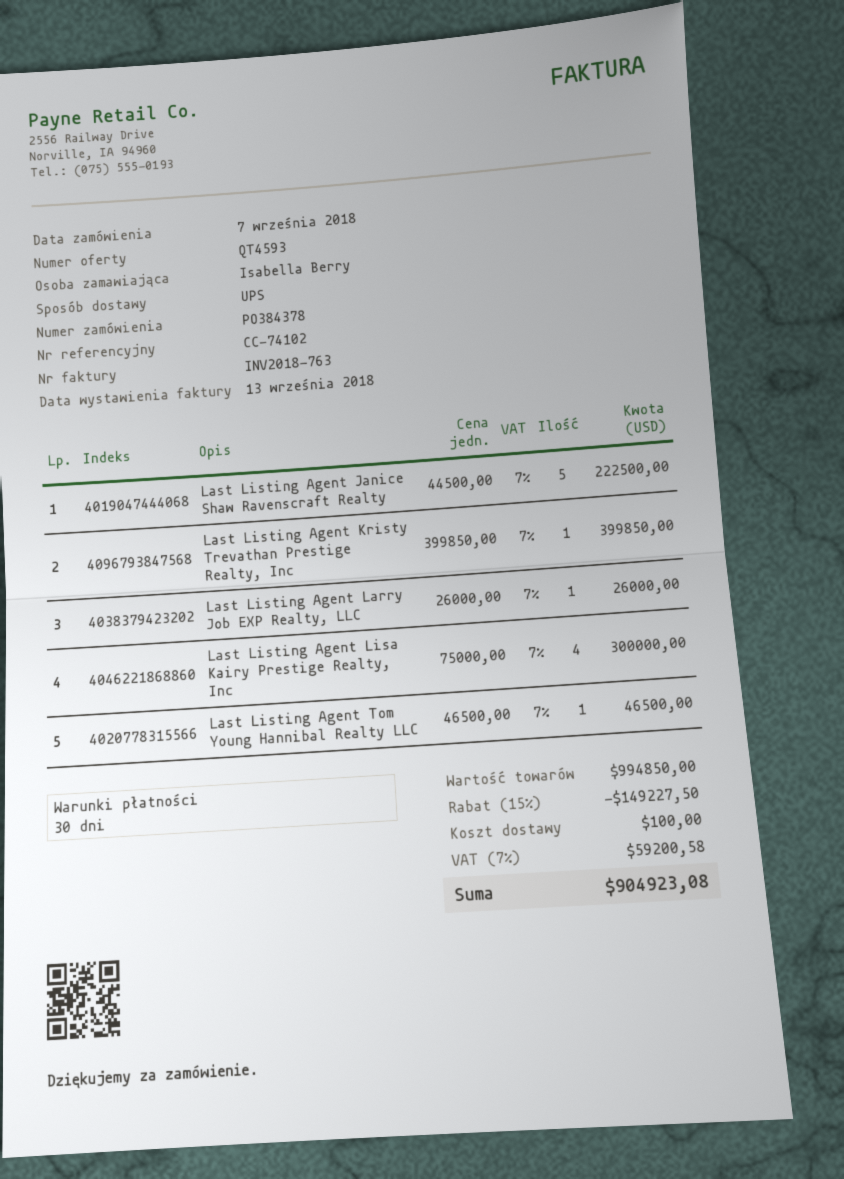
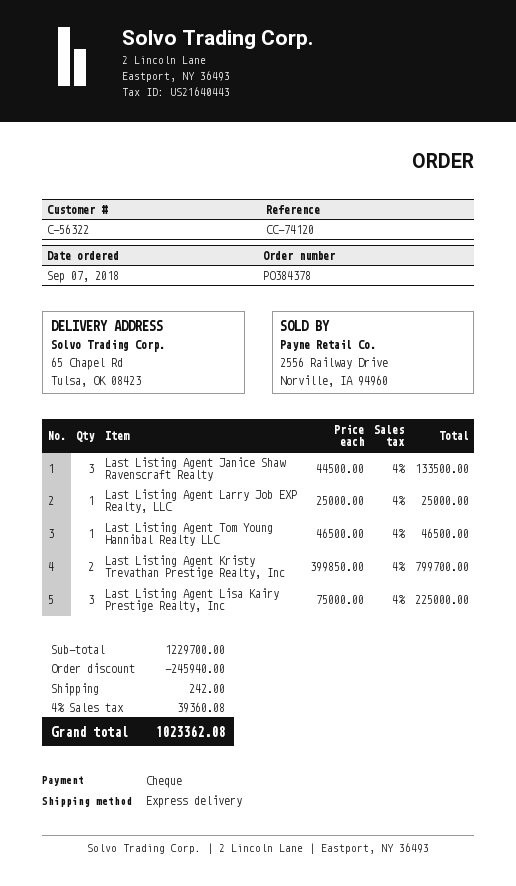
reference: CC-74102 -> CC-74120
shipping method: UPS -> express
Last Listing Agent Janice Shaw Ravenscraft Realty: 5 x 44500.00 = 222500.00 -> 3 x 44500.00 = 133500.00
Last Listing Agent Kristy Trevathan Prestige Realty, Inc: 1 x 399850.00 = 399850.00 -> 2 x 399850.00 = 799700.00
Last Listing Agent Larry Job EXP Realty, LLC: 1 x 26000.00 = 26000.00 -> 1 x 25000.00 = 25000.00
Last Listing Agent Lisa Kairy Prestige Realty, Inc: 4 x 75000.00 = 300000.00 -> 3 x 75000.00 = 225000.00
subtotal: 994850.00 -> 1229700.00
discount: 149227.50 -> 245940.00
shipping: 100.00 -> 242.00
tax: 7% = 59200.58 -> 4% = 39360.08
total: 904923.08 -> 1023362.08

